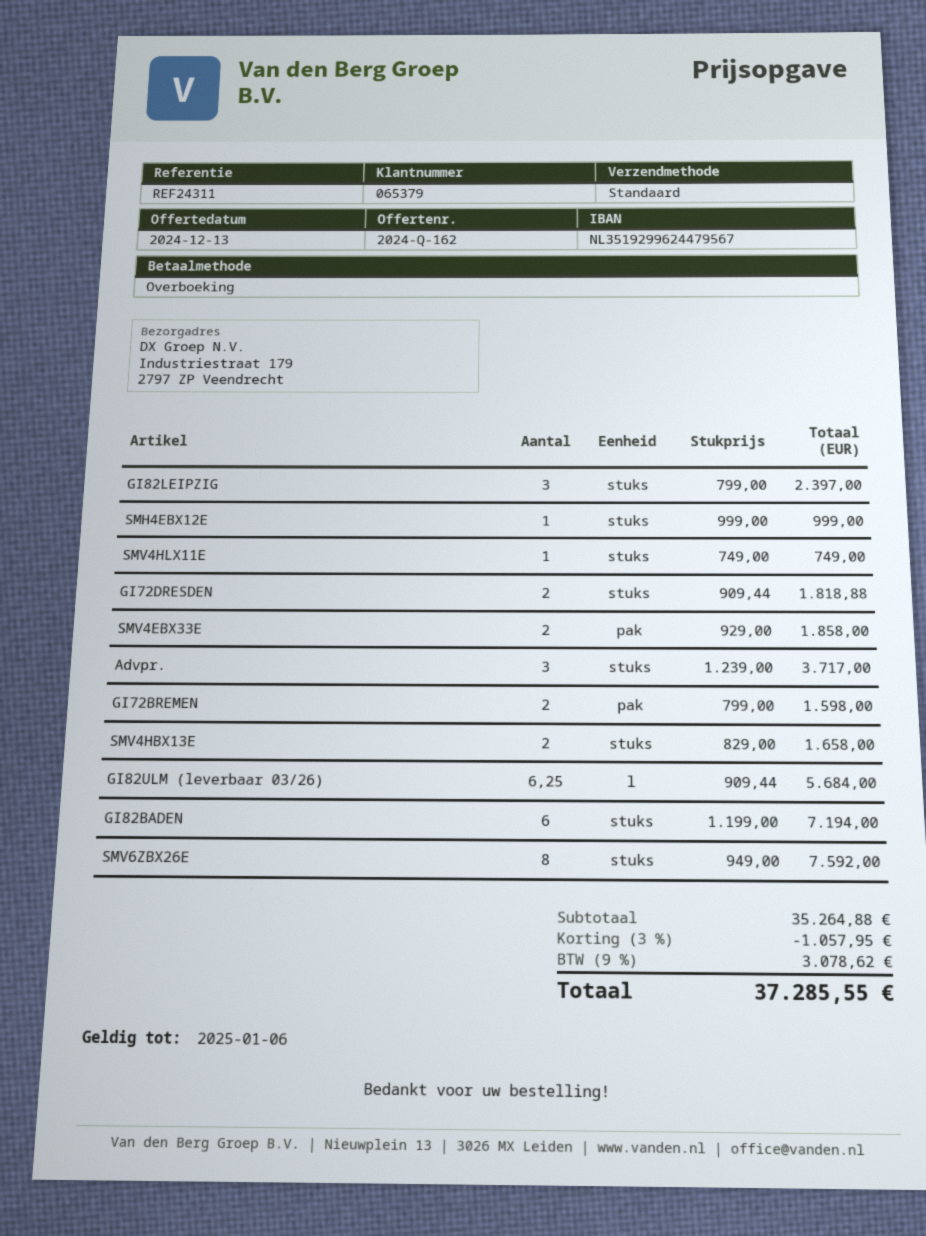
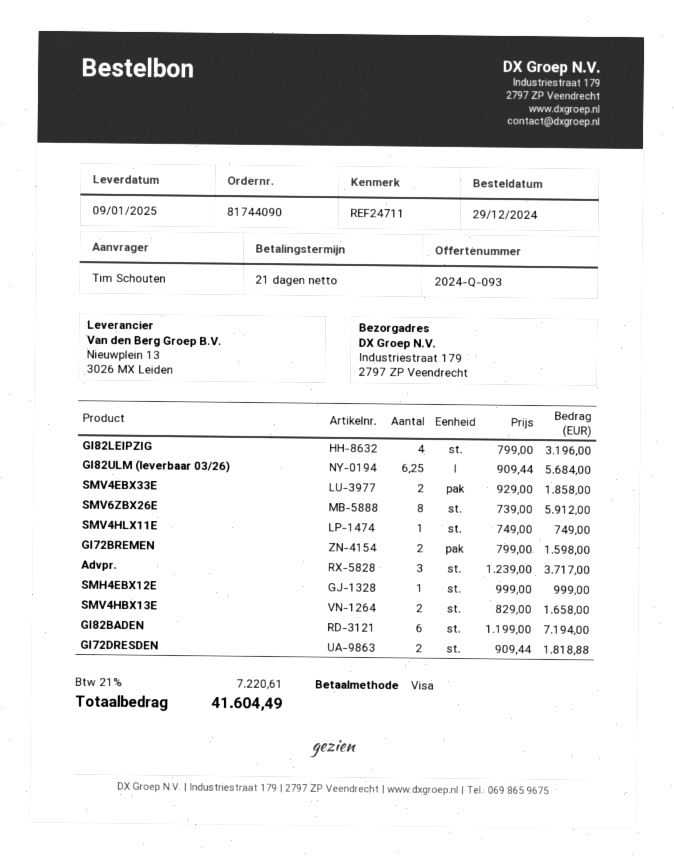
quote number: 2024-Q-162 -> 2024-Q-093
reference: REF24311 -> REF24711
payment method: bank transfer -> Visa
GI82LEIPZIG: 3 x 799.00 = 2397.00 -> 4 x 799.00 = 3196.00
SMV6ZBX26E: 8 x 949.00 = 7592.00 -> 8 x 739.00 = 5912.00
discount: 3% = 1057.95 -> none
tax: 9% = 3078.62 -> 21% = 7220.61
total: 37285.55 -> 41604.49

